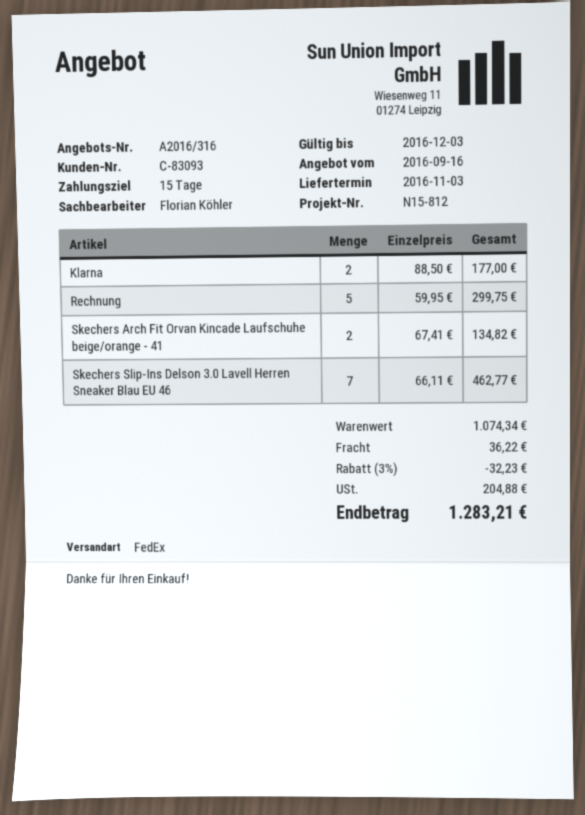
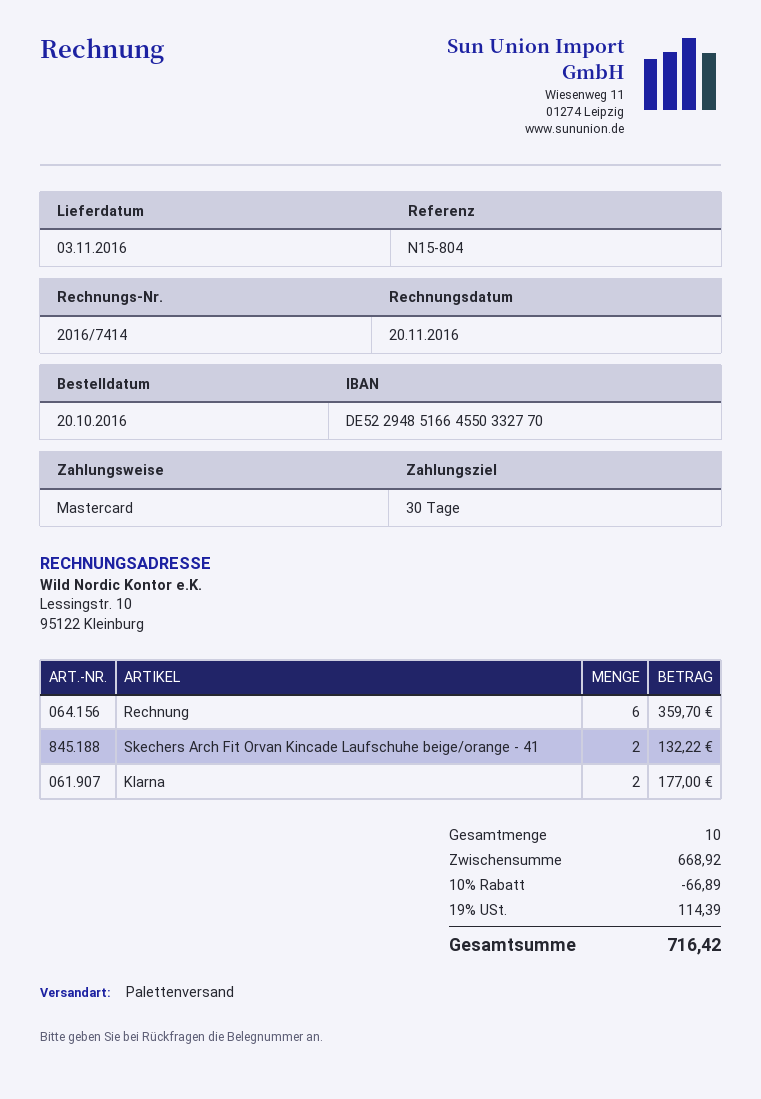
payment terms: 15 days -> 30 days
reference: N15-812 -> N15-804
shipping method: FedEx -> pallet freight
Rechnung: 5 for 299.75 -> 6 for 359.70
Skechers Arch Fit Orvan Kincade Laufschuhe beige/orange - 41: 2 for 134.82 -> 2 for 132.22
Skechers Slip-Ins Delson 3.0 Lavell Herren Sneaker Blau EU 46: 7 for 462.77 -> none
subtotal: 1074.34 -> 668.92
discount: 3% = 32.23 -> 10% = 66.89
shipping: 36.22 -> none
tax: 204.88 -> 114.39
total: 1283.21 -> 716.42

